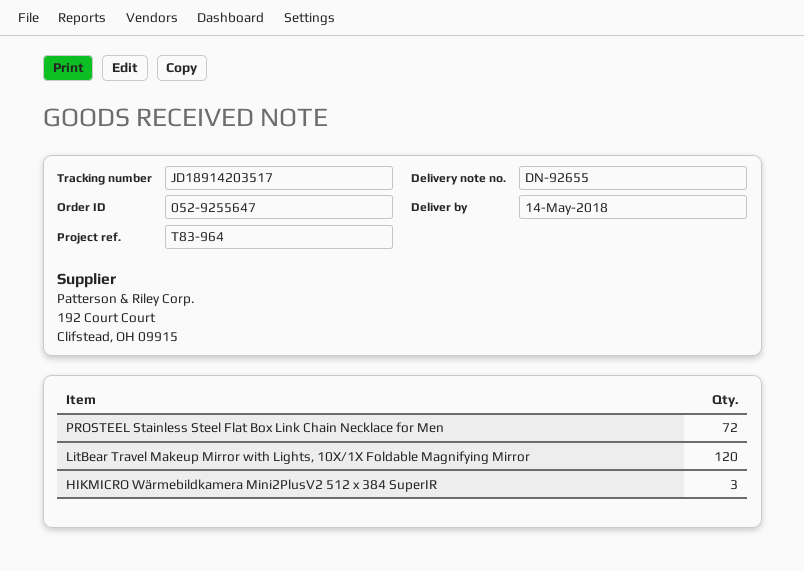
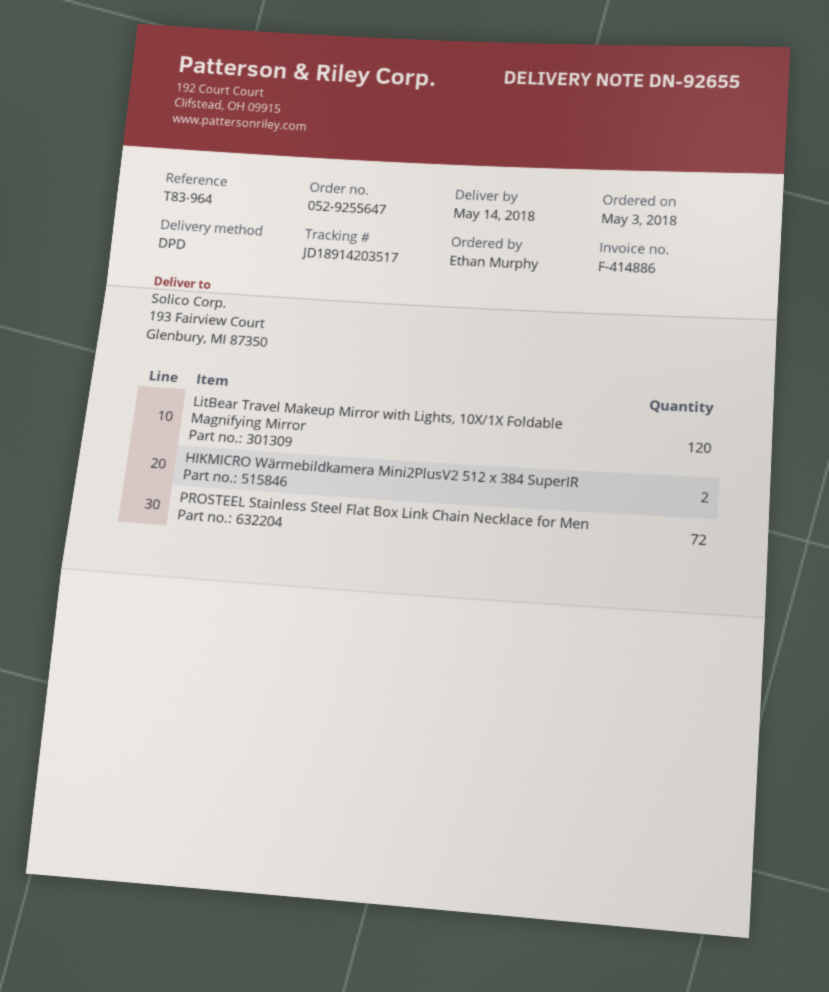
HIKMICRO Wärmebildkamera Mini2PlusV2 512 x 384 SuperIR: 3 -> 2

